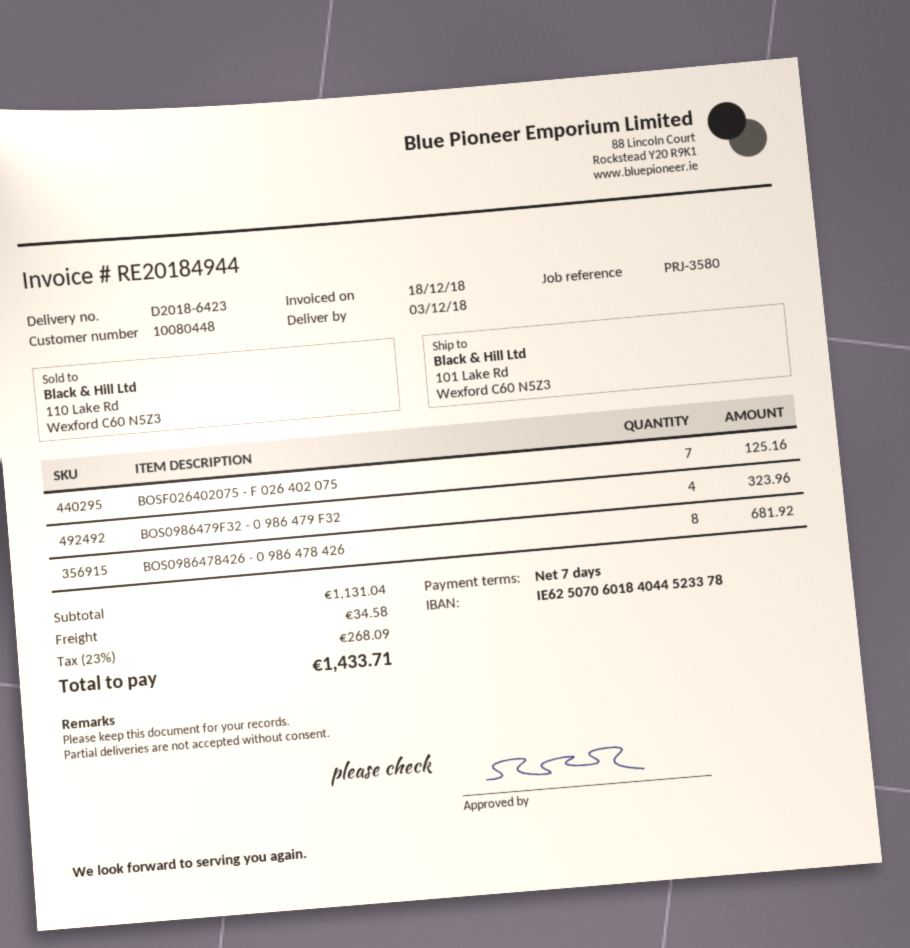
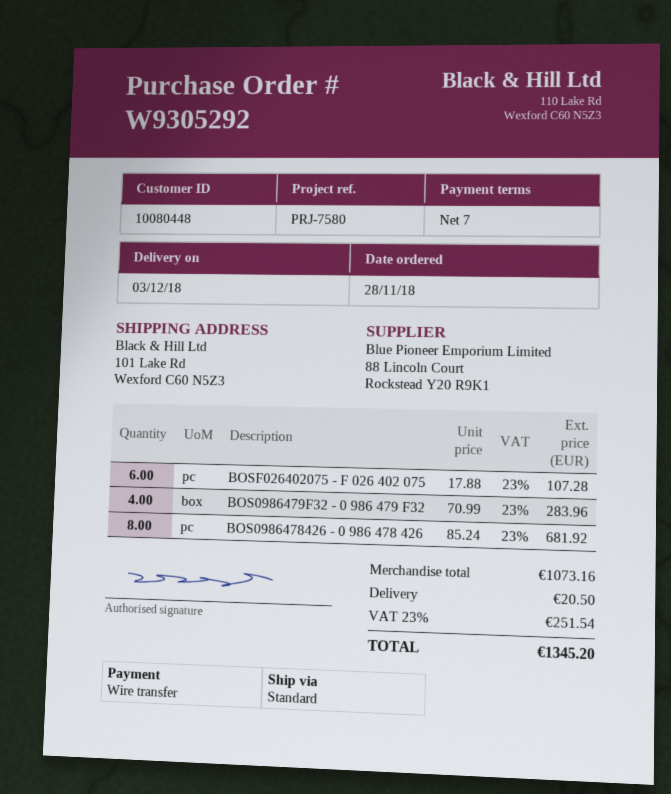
reference: PRJ-3580 -> PRJ-7580
BOSF026402075 - F 026 402 075: 7 for 125.16 -> 6 for 107.28
BOS0986479F32 - 0 986 479 F32: 4 for 323.96 -> 4 for 283.96
subtotal: 1131.04 -> 1073.16
shipping: 34.58 -> 20.50
tax: 23% = 268.09 -> 23% = 251.54
total: 1433.71 -> 1345.20

